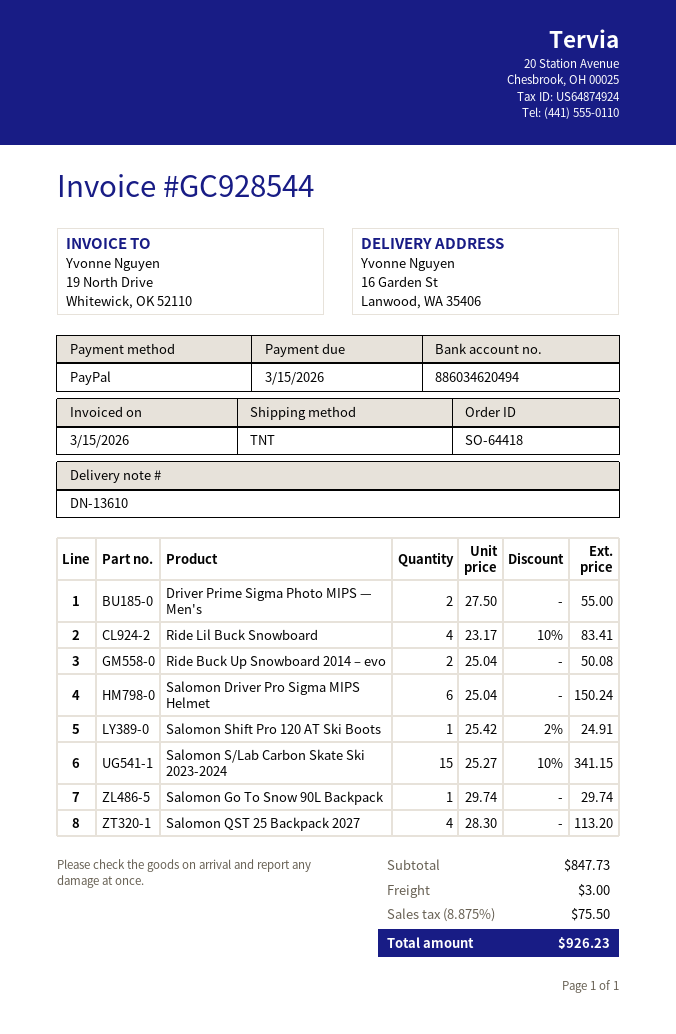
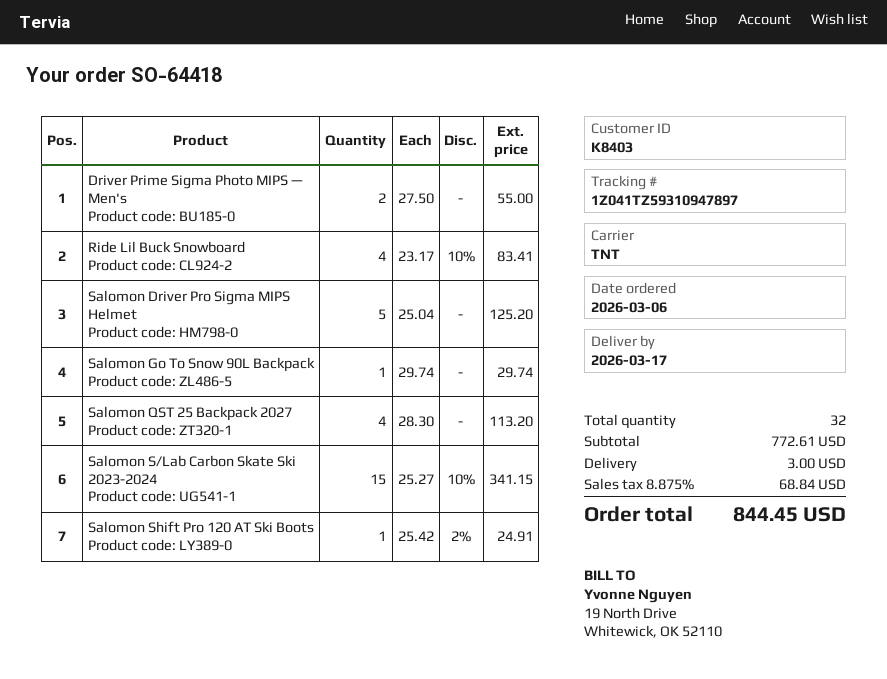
Ride Buck Up Snowboard 2014 – evo: 2 x 25.04 = 50.08 -> none
Salomon Driver Pro Sigma MIPS Helmet: 6 x 25.04 = 150.24 -> 5 x 25.04 = 125.20
subtotal: 847.73 -> 772.61
tax: 8.875% = 75.50 -> 8.875% = 68.84
total: 926.23 -> 844.45

